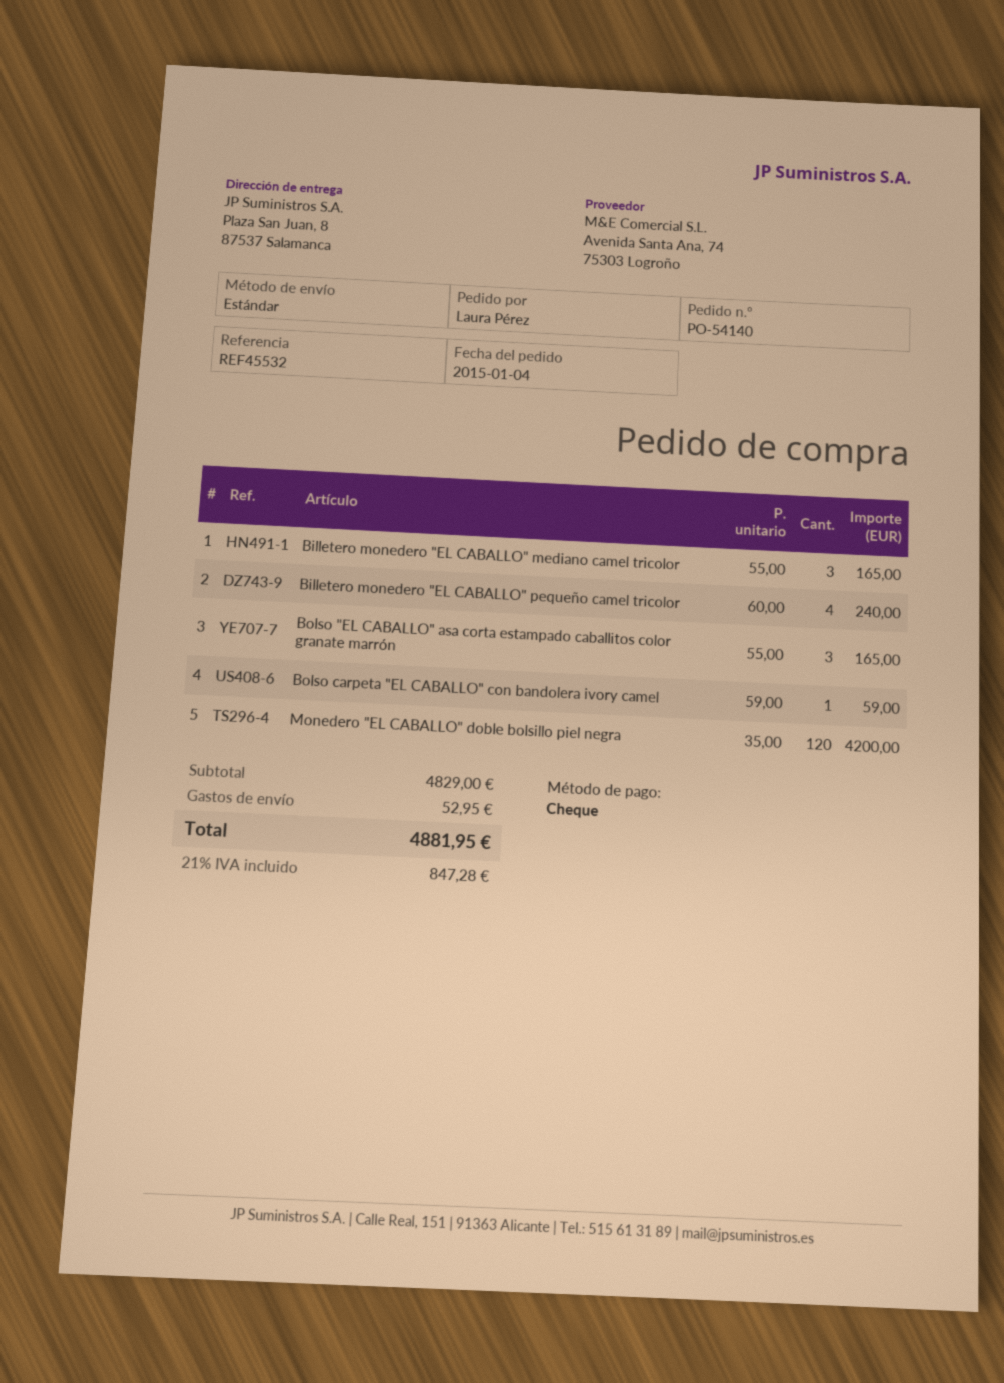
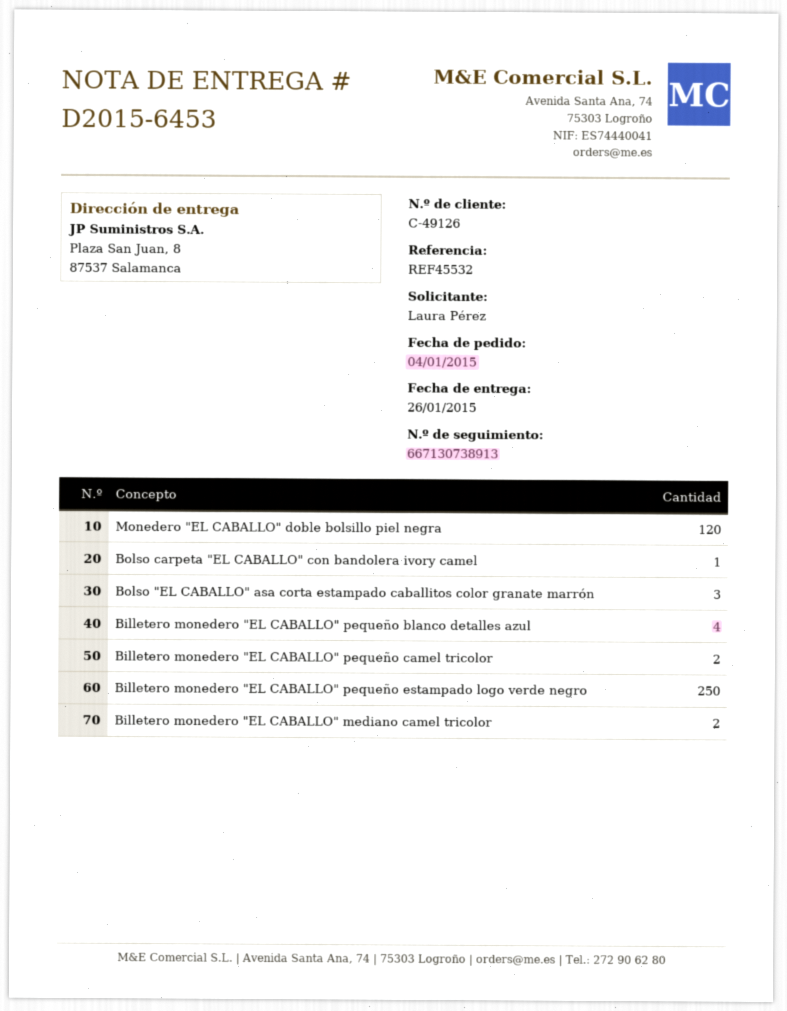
Billetero monedero "EL CABALLO" mediano camel tricolor: 3 -> 2
Billetero monedero "EL CABALLO" pequeño camel tricolor: 4 -> 2
Billetero monedero "EL CABALLO" pequeño blanco detalles azul: none -> 4
Billetero monedero "EL CABALLO" pequeño estampado logo verde negro: none -> 250

